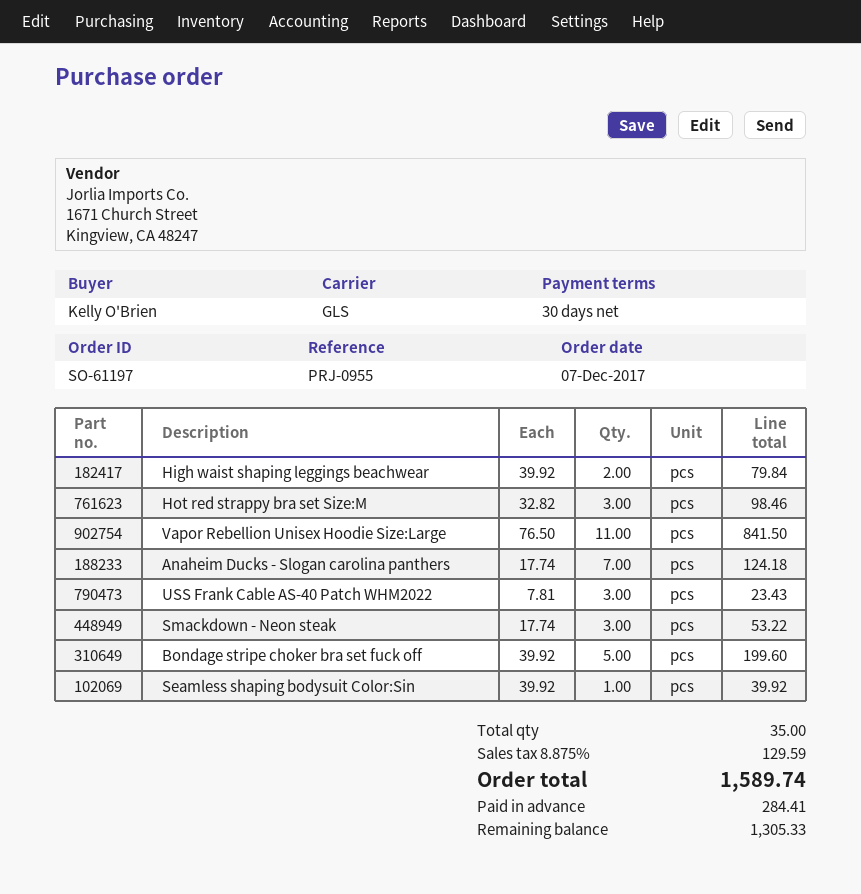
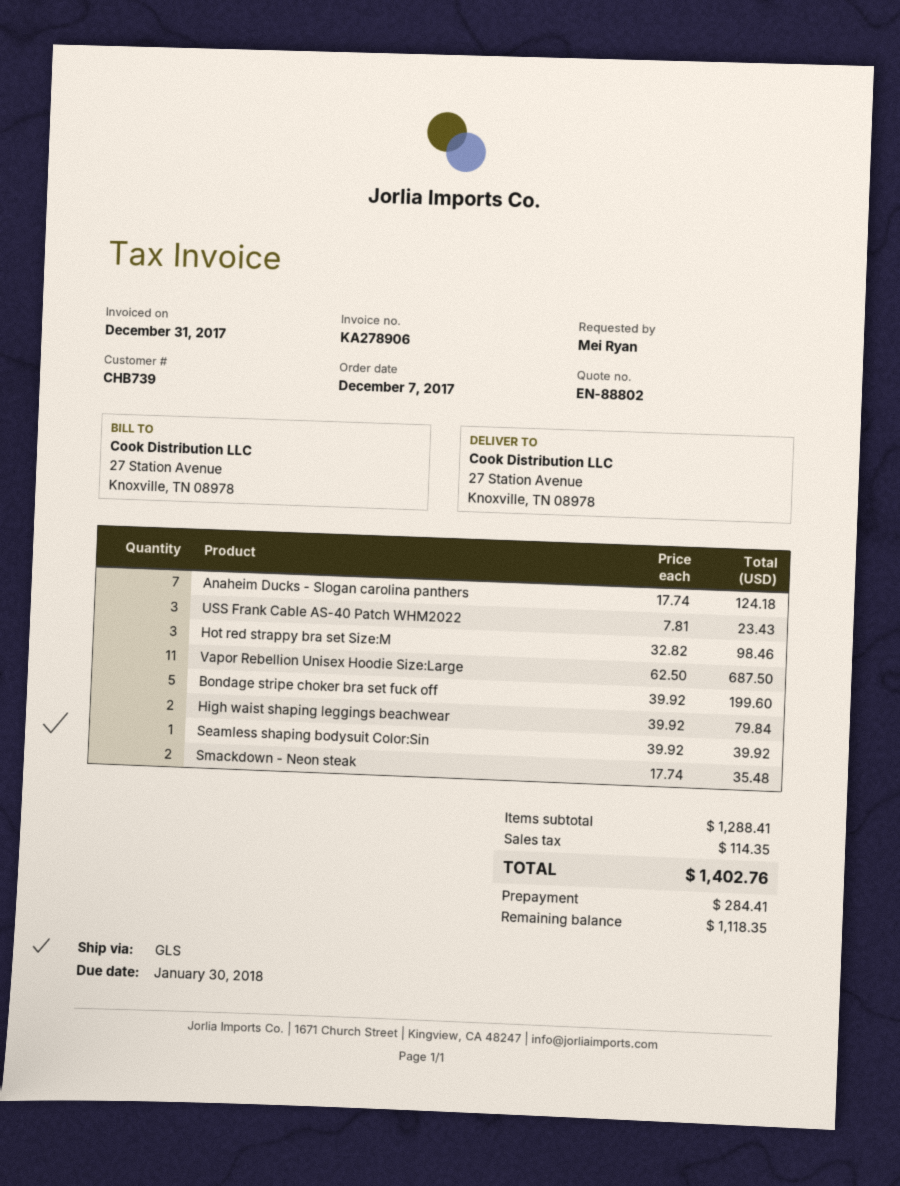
ordered by: Kelly O'Brien -> Mei Ryan
Vapor Rebellion Unisex Hoodie Size:Large: 11 x 76.50 = 841.50 -> 11 x 62.50 = 687.50
Smackdown - Neon steak: 3 x 17.74 = 53.22 -> 2 x 17.74 = 35.48
tax: 129.59 -> 114.35
total: 1589.74 -> 1402.76
balance: 1305.33 -> 1118.35

